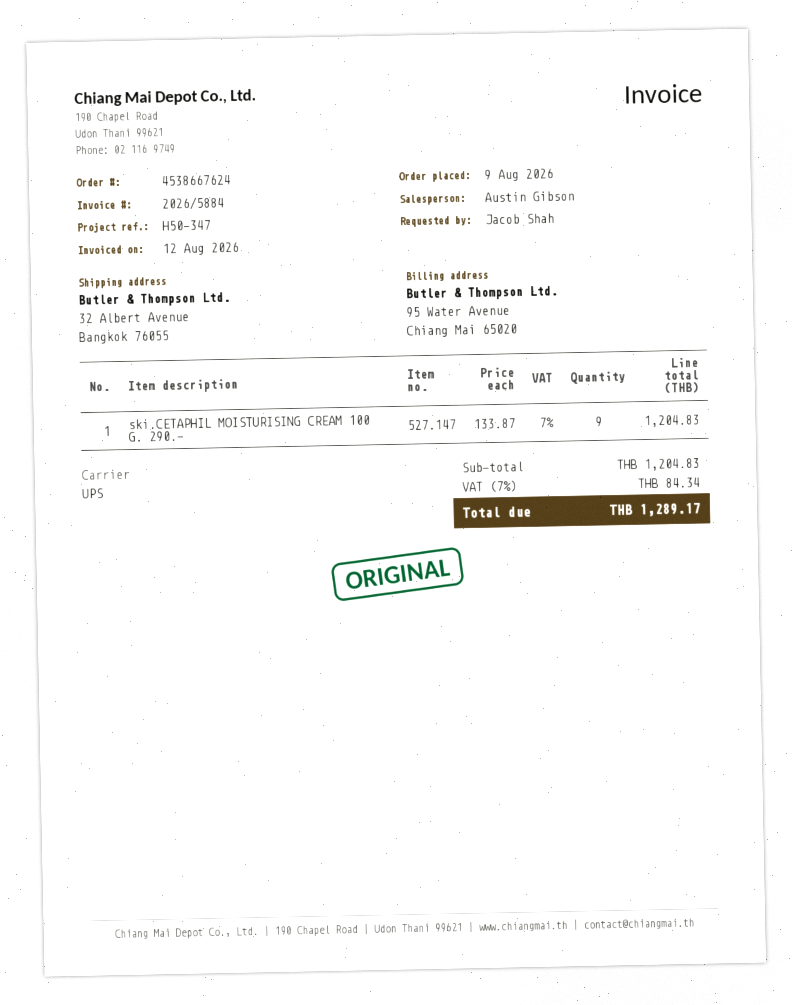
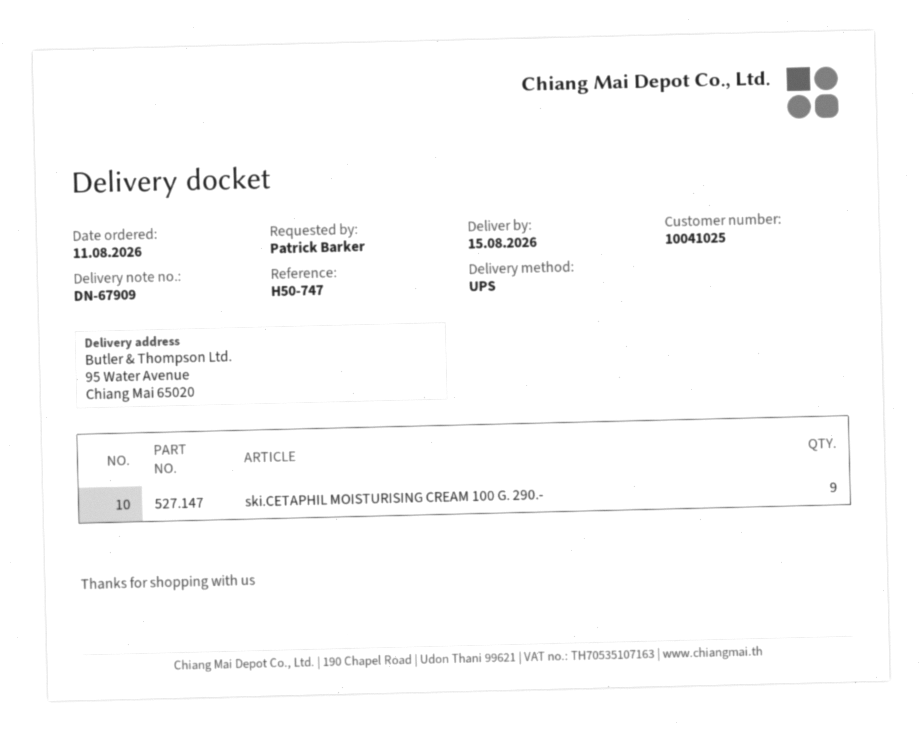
order date: 2026-08-09 -> 2026-08-11
reference: H50-347 -> H50-747
ordered by: Jacob Shah -> Patrick Barker
ship to: 32 Albert Avenue, Bangkok 76055 -> 95 Water Avenue, Chiang Mai 65020

